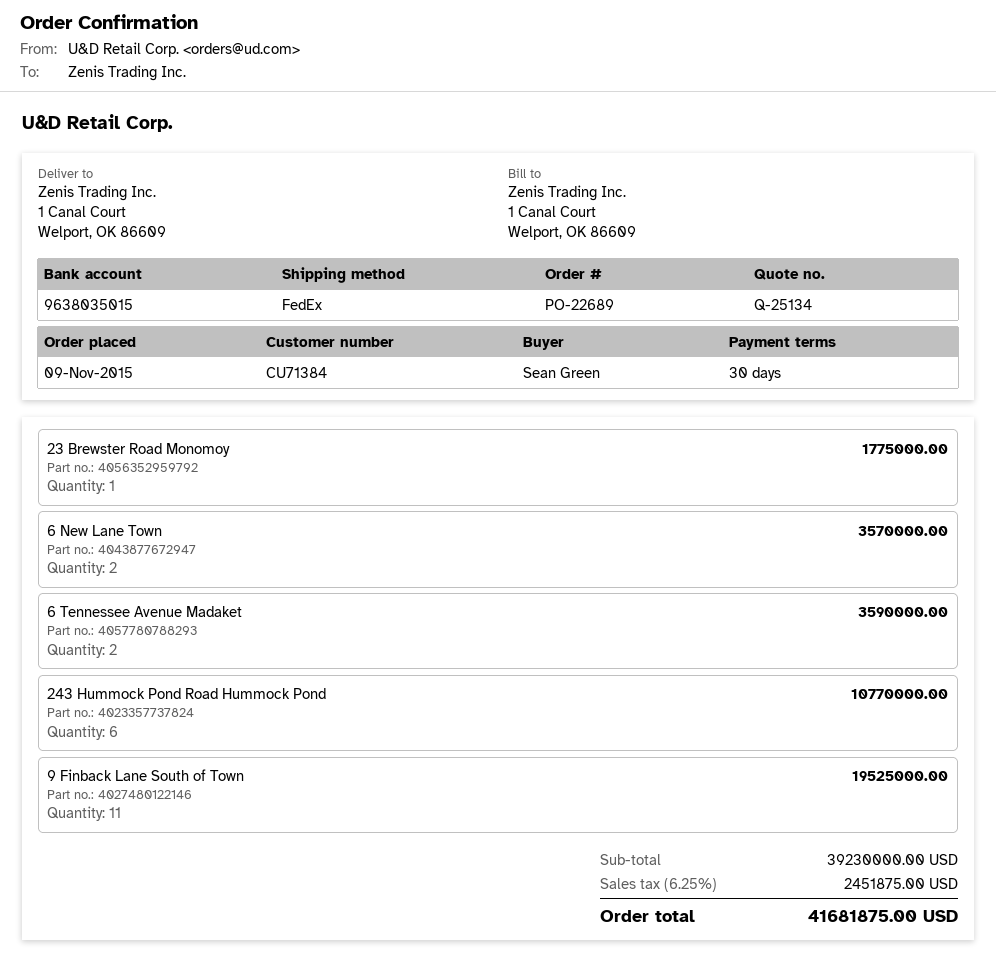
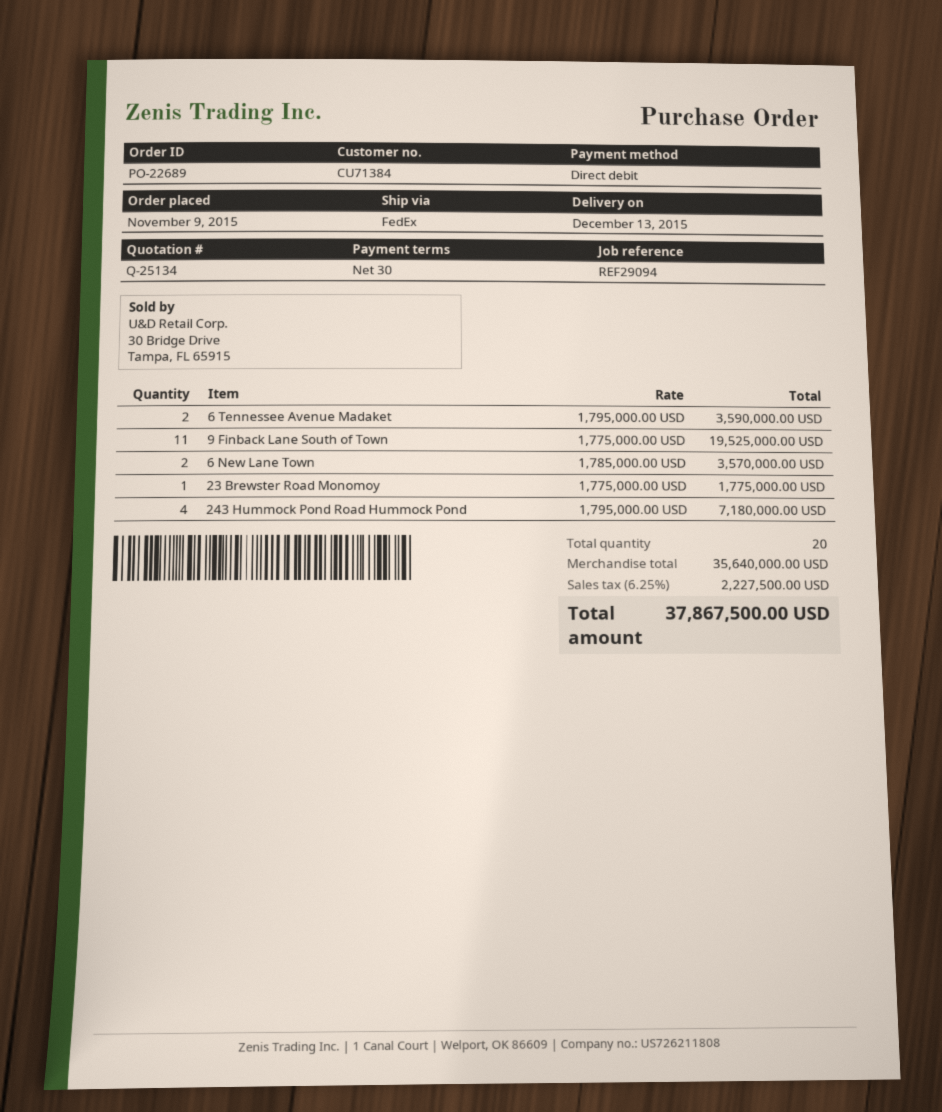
243 Hummock Pond Road Hummock Pond: 6 for 10770000.00 -> 4 for 7180000.00
subtotal: 39230000.00 -> 35640000.00
tax: 6.25% = 2451875.00 -> 6.25% = 2227500.00
total: 41681875.00 -> 37867500.00

